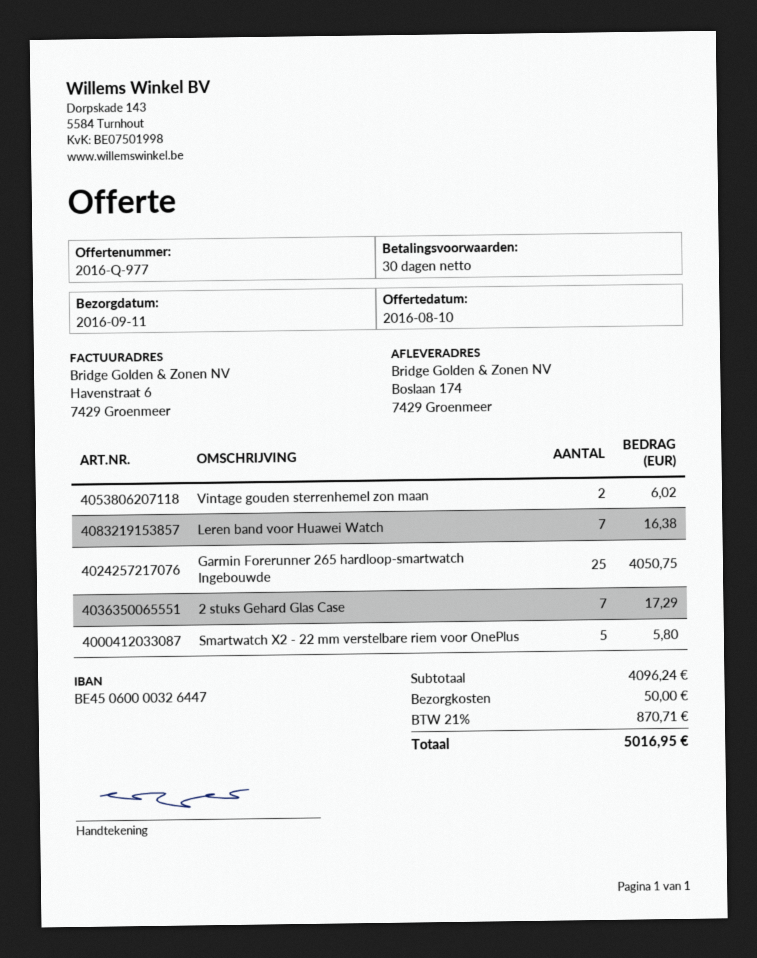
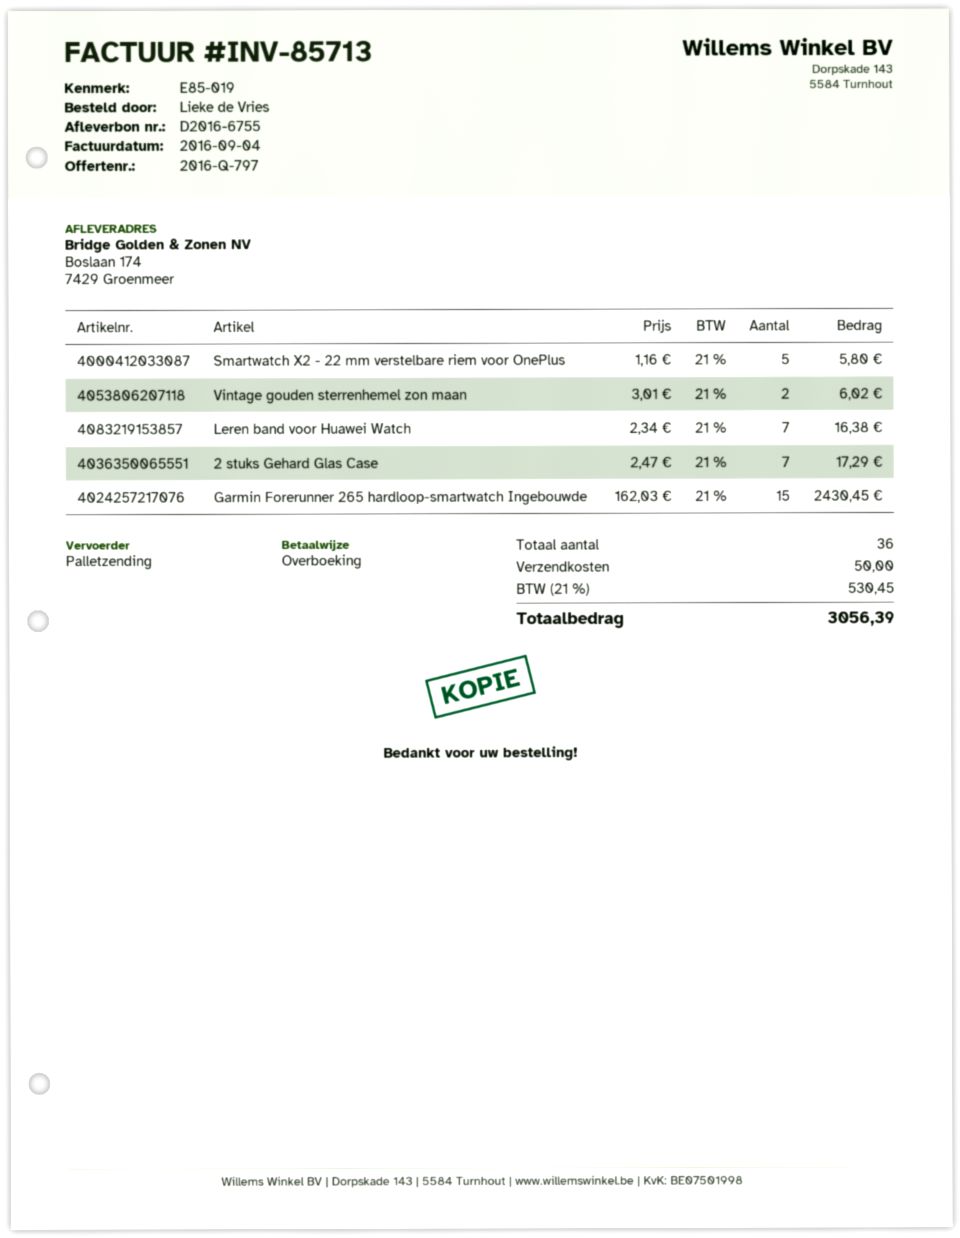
quote number: 2016-Q-977 -> 2016-Q-797
Garmin Forerunner 265 hardloop-smartwatch Ingebouwde: 25 for 4050.75 -> 15 for 2430.45
tax: 21% = 870.71 -> 21% = 530.45
total: 5016.95 -> 3056.39

